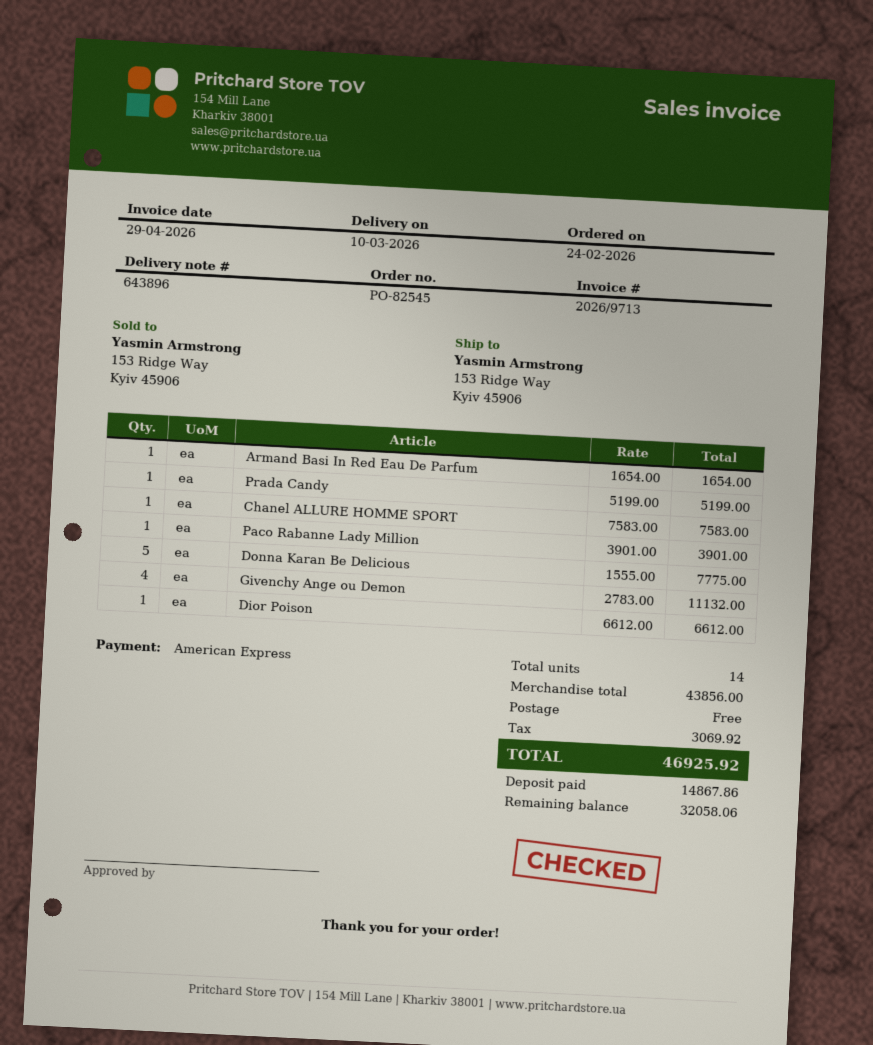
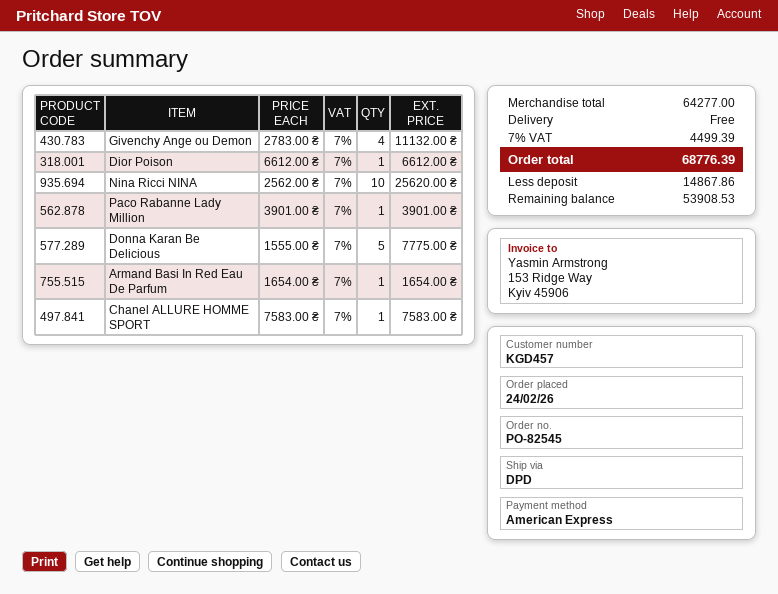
Prada Candy: 1 x 5199.00 = 5199.00 -> none
Nina Ricci NINA: none -> 10 x 2562.00 = 25620.00
subtotal: 43856.00 -> 64277.00
tax: 3069.92 -> 4499.39
total: 46925.92 -> 68776.39
balance: 32058.06 -> 53908.53

